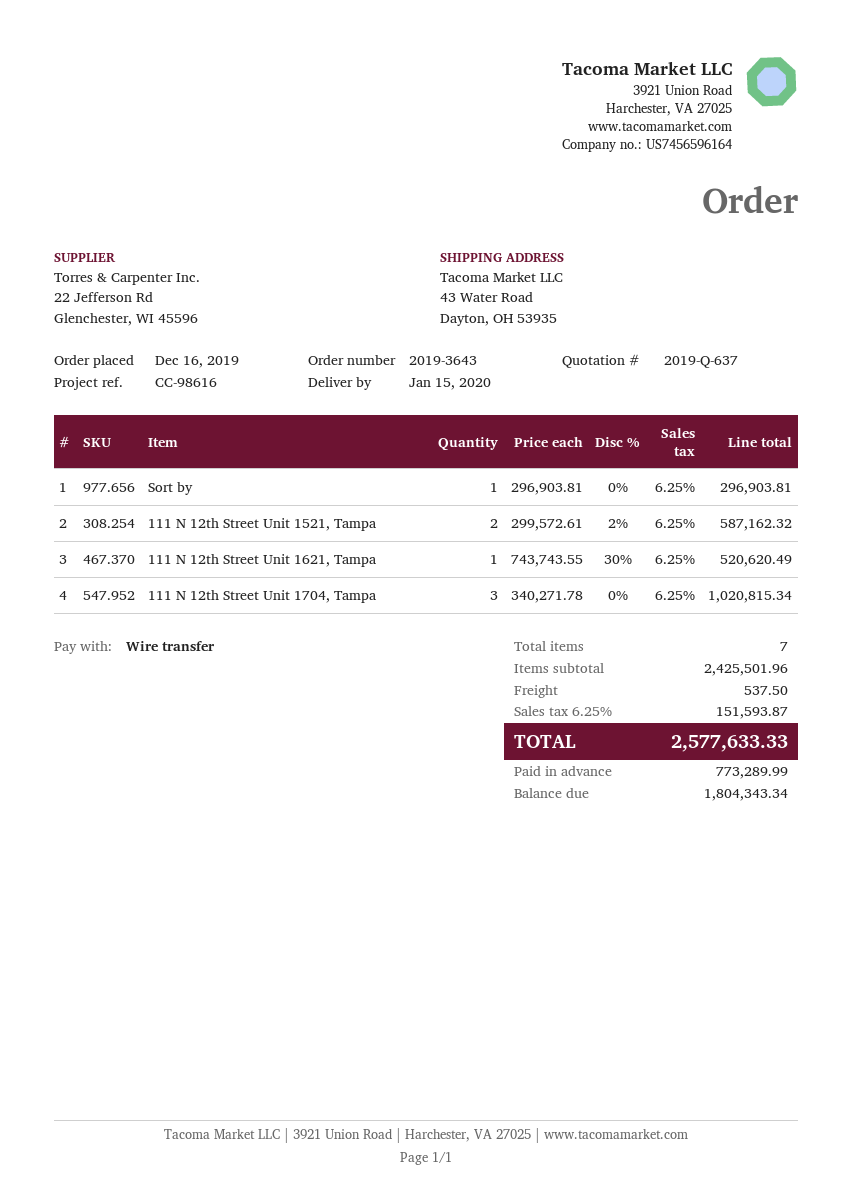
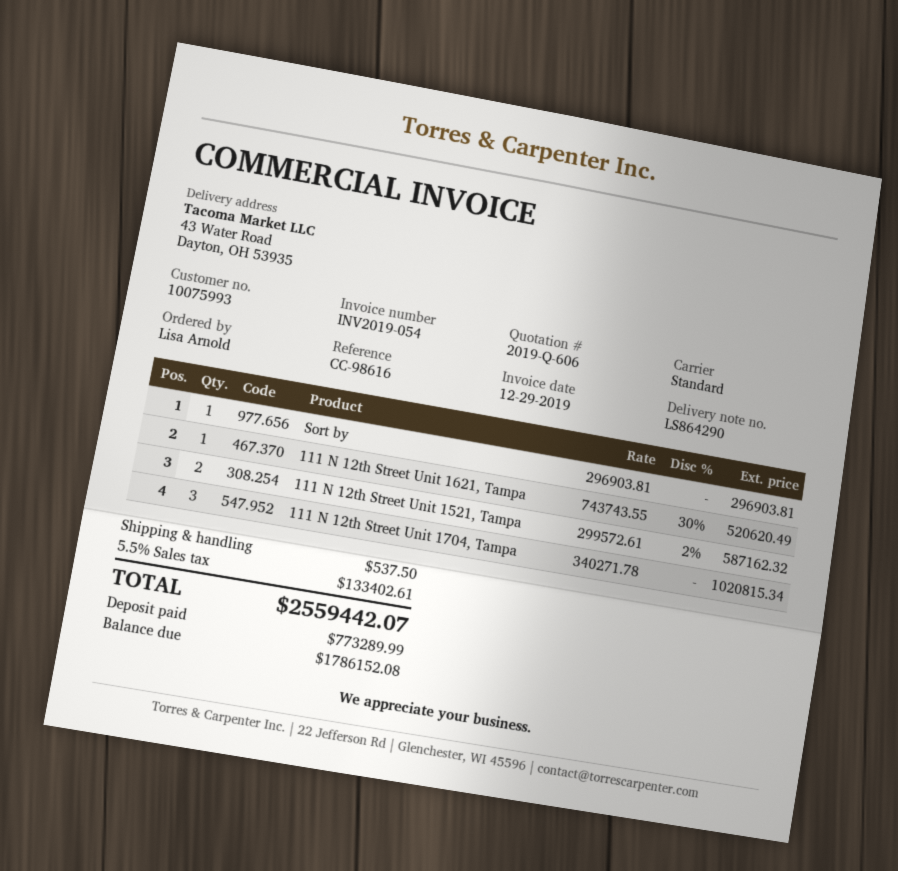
quote number: 2019-Q-637 -> 2019-Q-606
tax: 6.25% = 151593.87 -> 5.5% = 133402.61
total: 2577633.33 -> 2559442.07
balance: 1804343.34 -> 1786152.08

